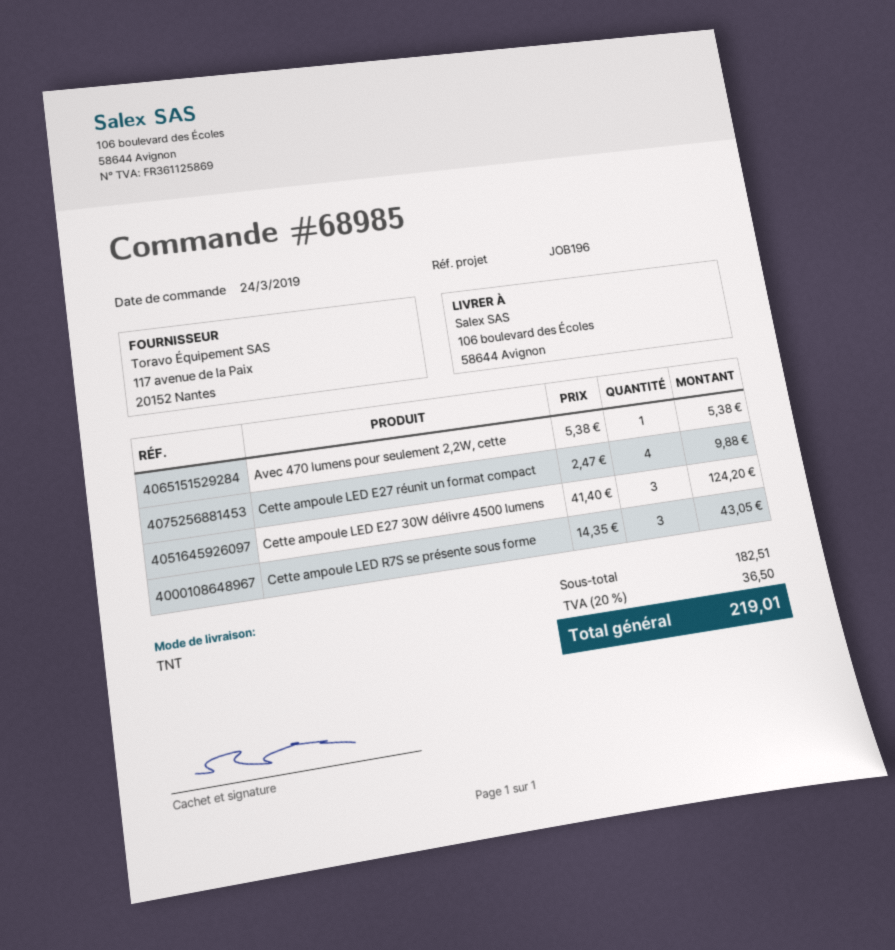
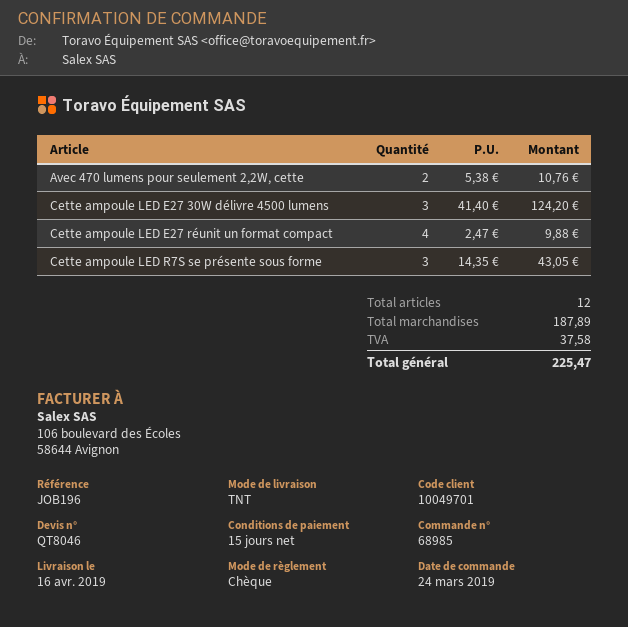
Avec 470 lumens pour seulement 2,2W, cette: 1 x 5.38 = 5.38 -> 2 x 5.38 = 10.76
subtotal: 182.51 -> 187.89
tax: 36.50 -> 37.58
total: 219.01 -> 225.47

